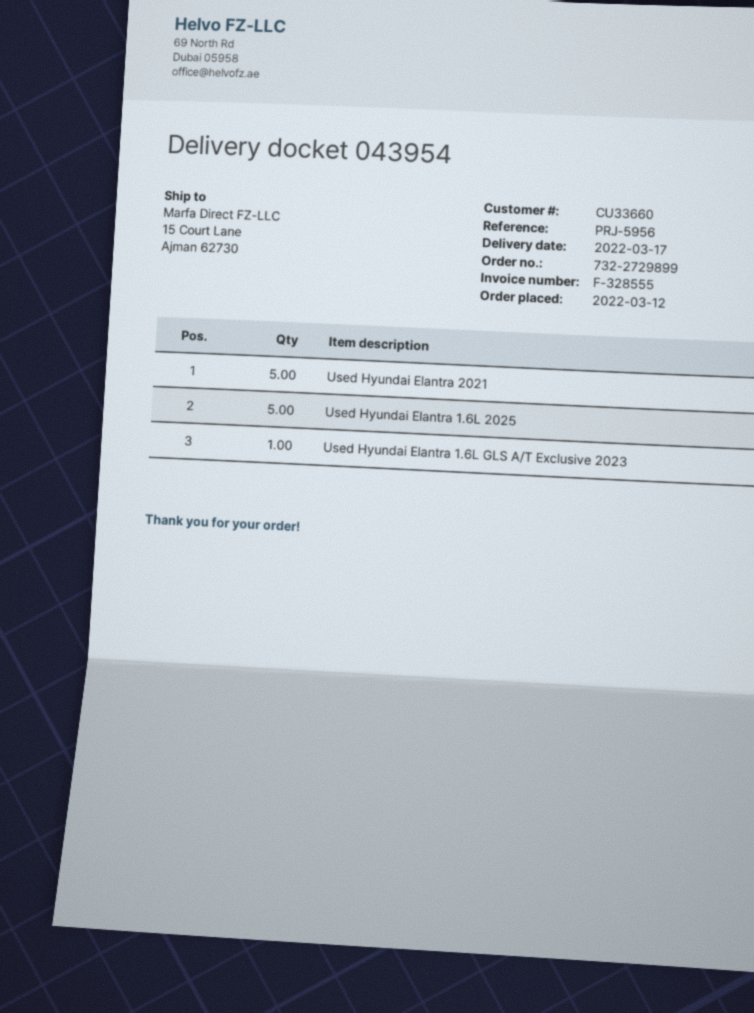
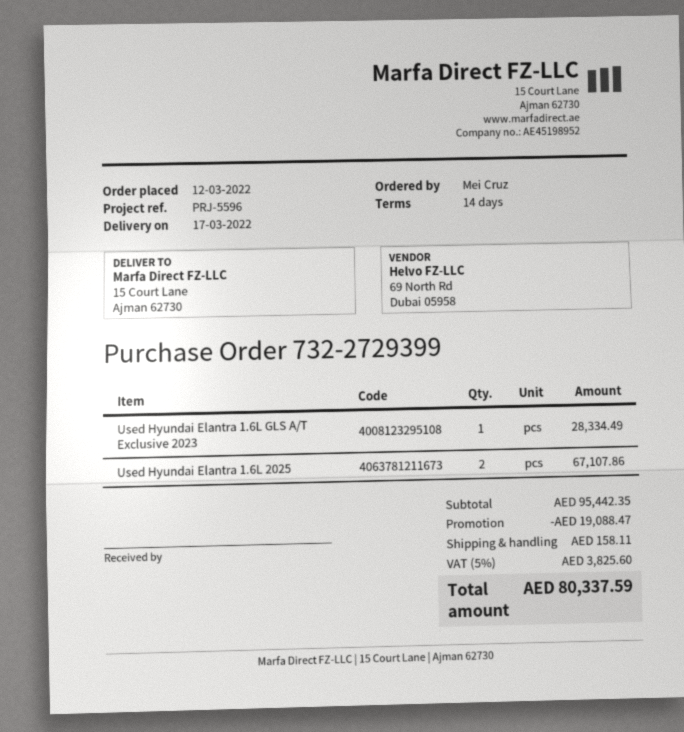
order number: 732-2729899 -> 732-2729399
reference: PRJ-5956 -> PRJ-5596
Used Hyundai Elantra 2021: 5 -> none
Used Hyundai Elantra 1.6L 2025: 5 -> 2

